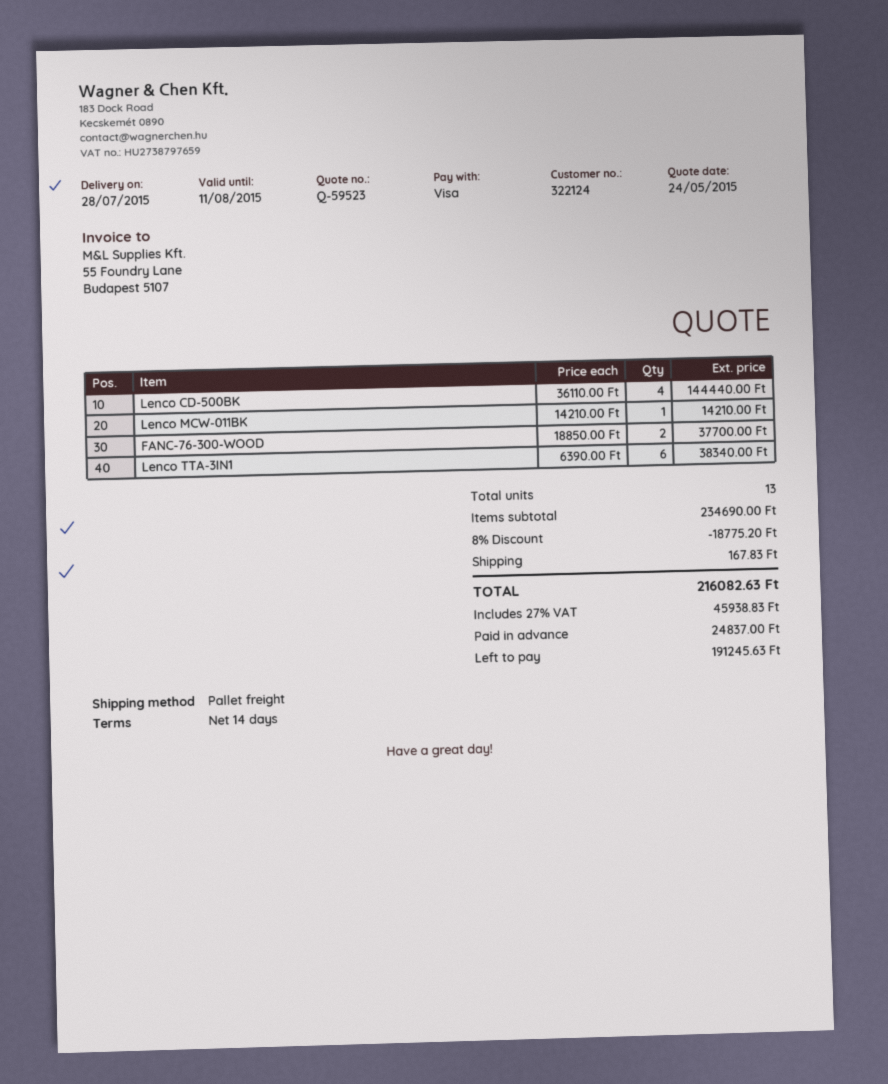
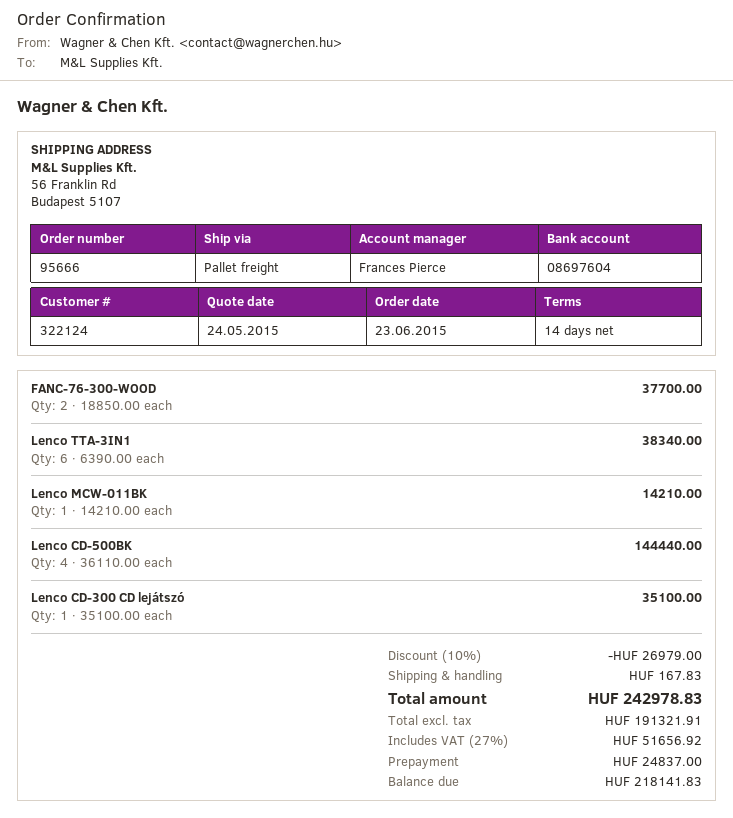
Lenco CD-300 CD lejátszó: none -> 1 x 35100.00 = 35100.00
discount: 8% = 18775.20 -> 10% = 26979.00
tax: 27% = 45938.83 -> 27% = 51656.92
total: 216082.63 -> 242978.83
balance: 191245.63 -> 218141.83

